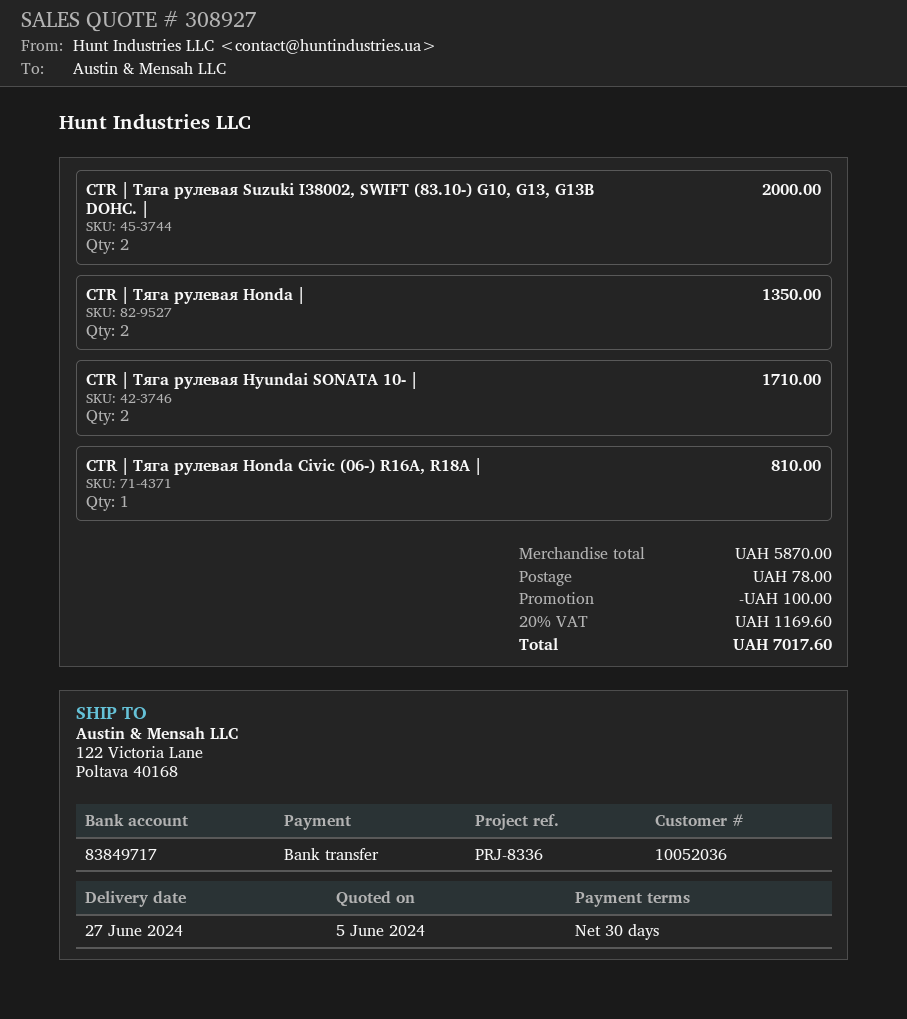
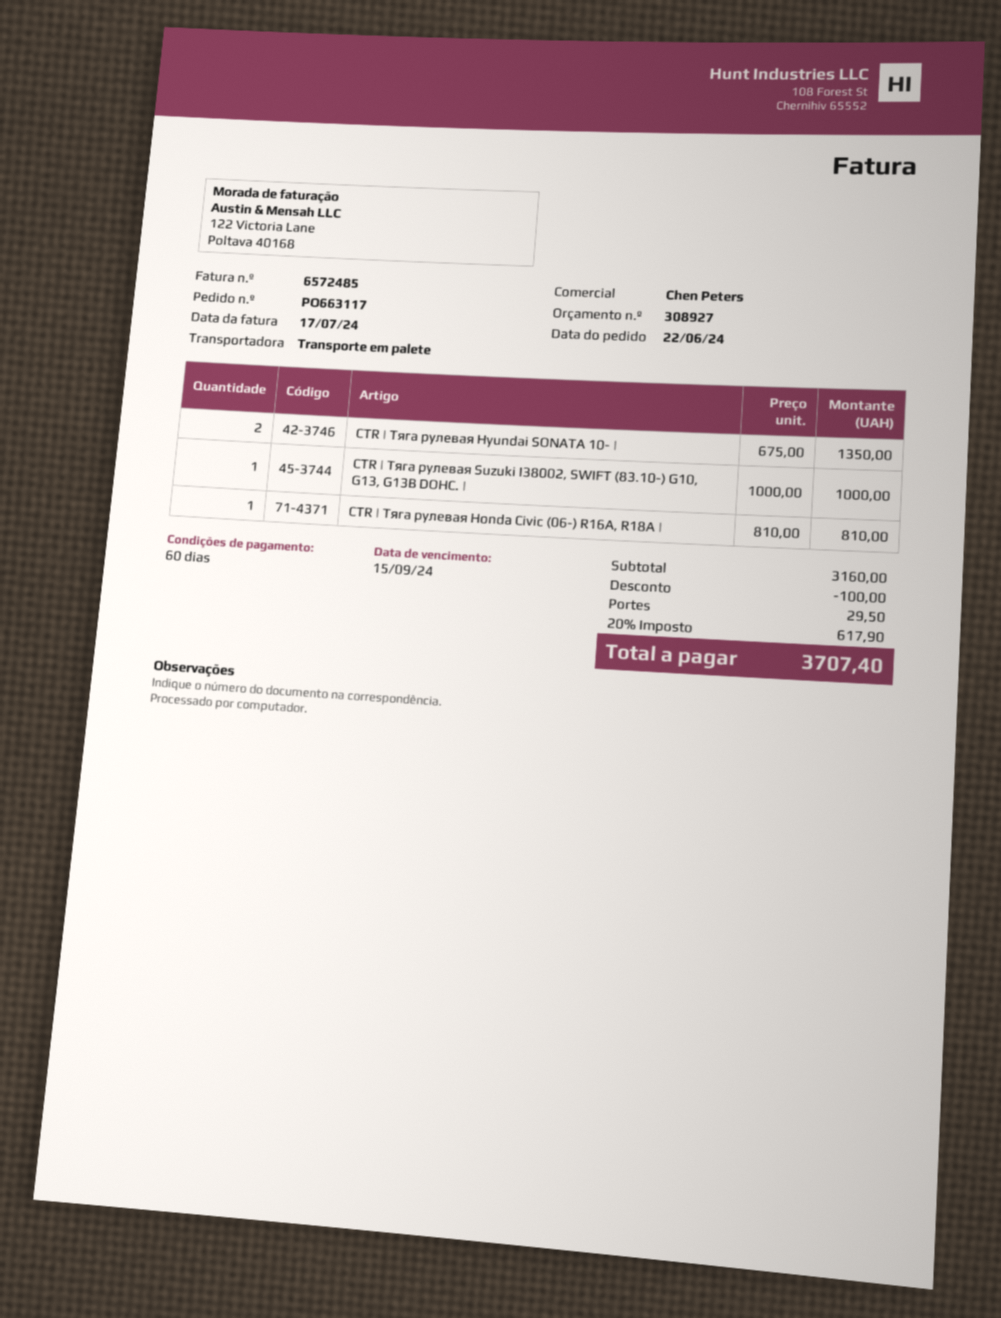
payment terms: 30 days -> 60 days
CTR | Тяга рулевая Suzuki I38002, SWIFT (83.10-) G10, G13, G13B DOHC. |: 2 for 2000.00 -> 1 for 1000.00
CTR | Тяга рулевая Honda |: 2 for 1350.00 -> none
CTR | Тяга рулевая Hyundai SONATA 10- |: 2 for 1710.00 -> 2 for 1350.00
subtotal: 5870.00 -> 3160.00
shipping: 78.00 -> 29.50
tax: 20% = 1169.60 -> 20% = 617.90
total: 7017.60 -> 3707.40

